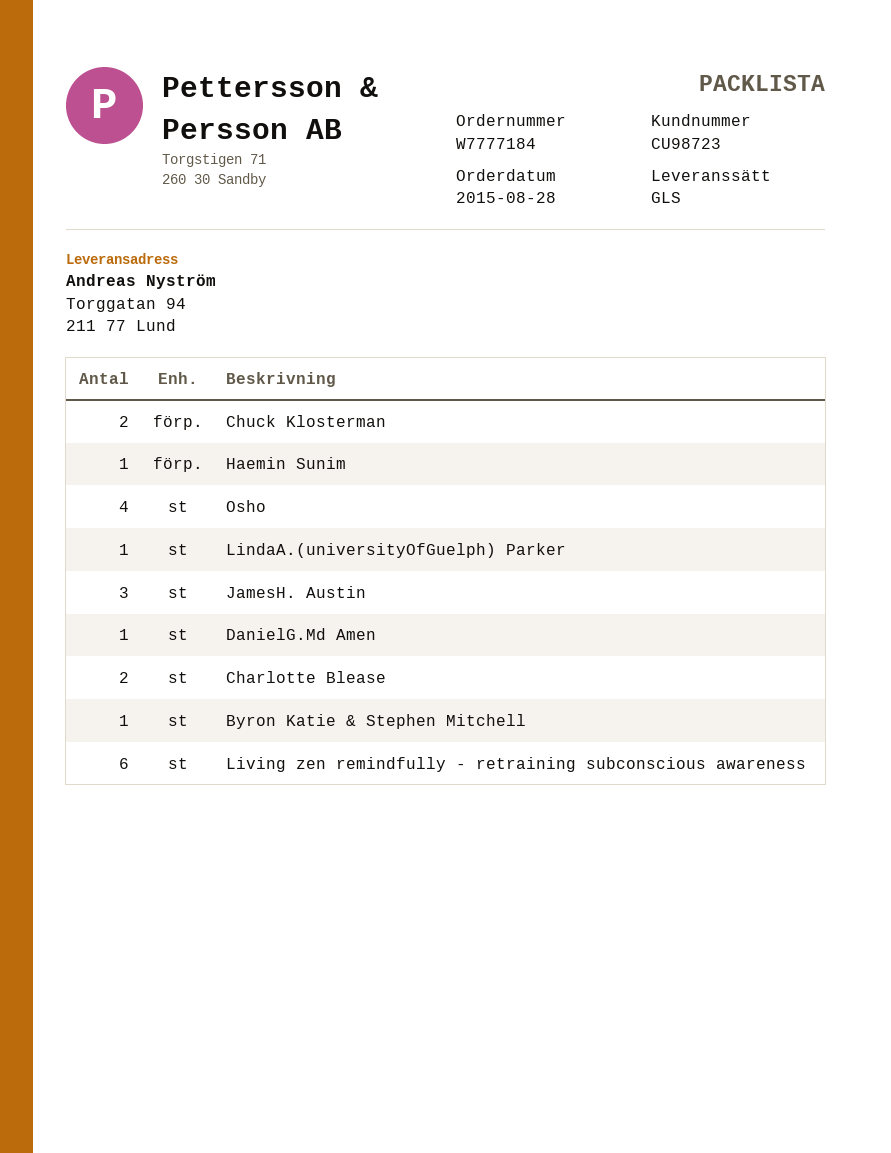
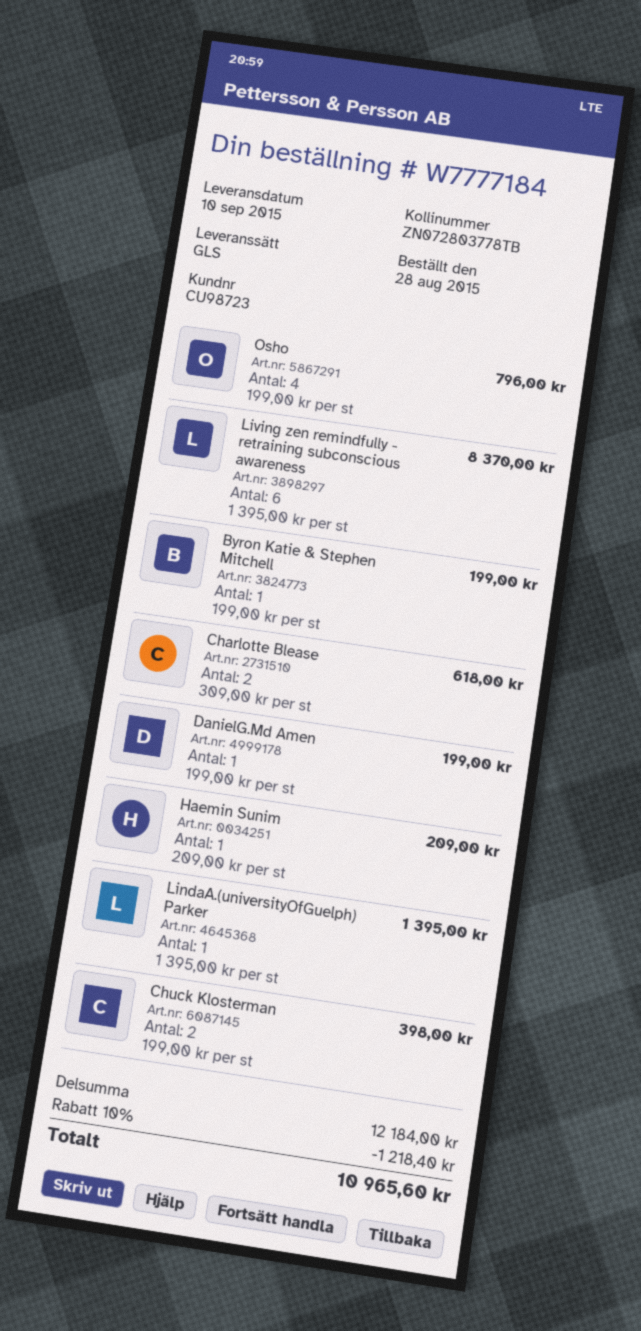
JamesH. Austin: 3 -> none

